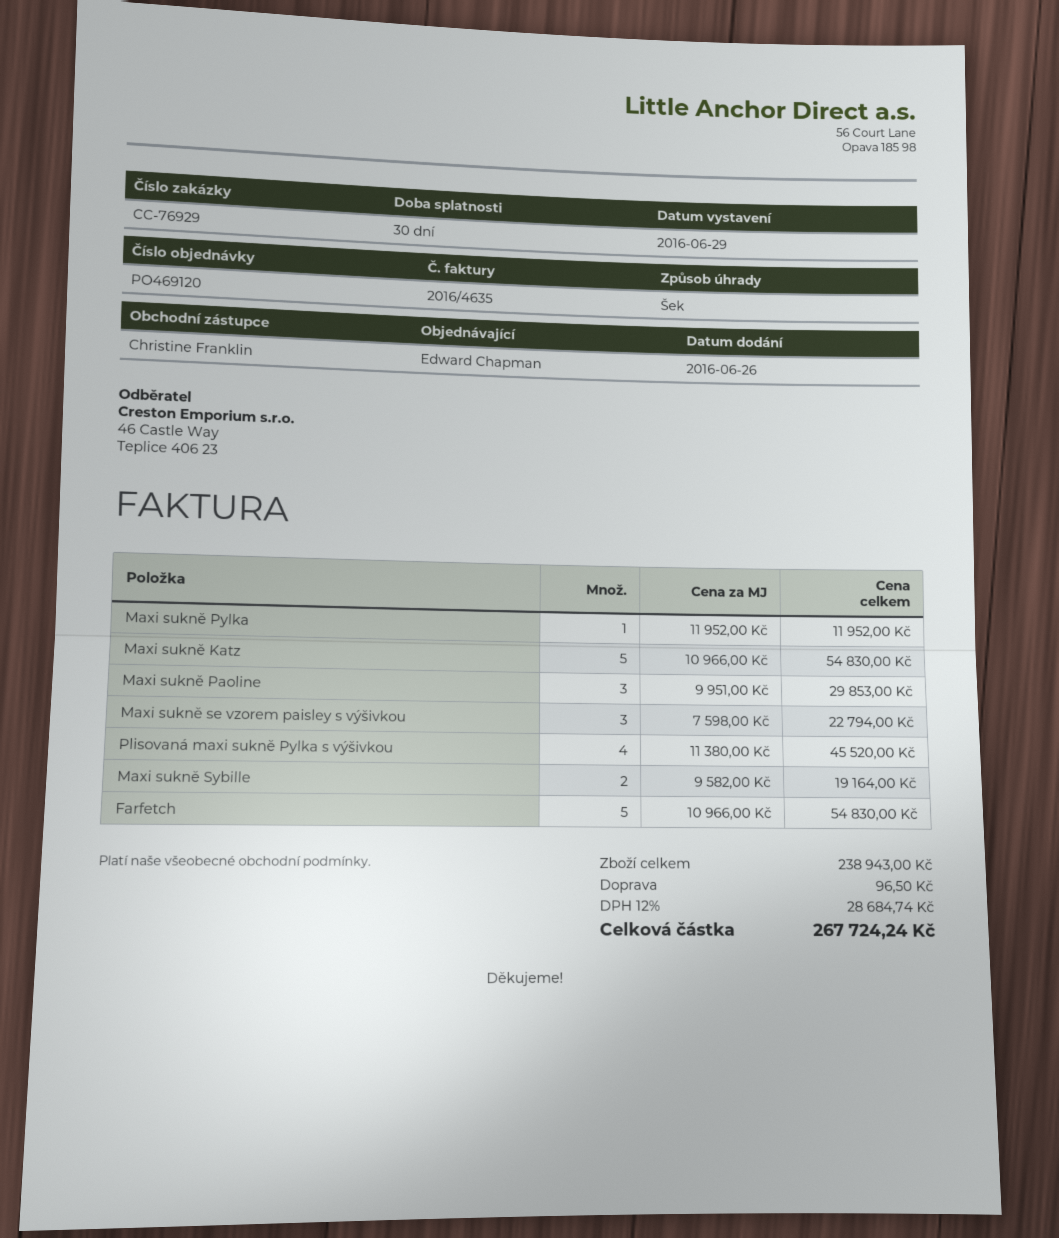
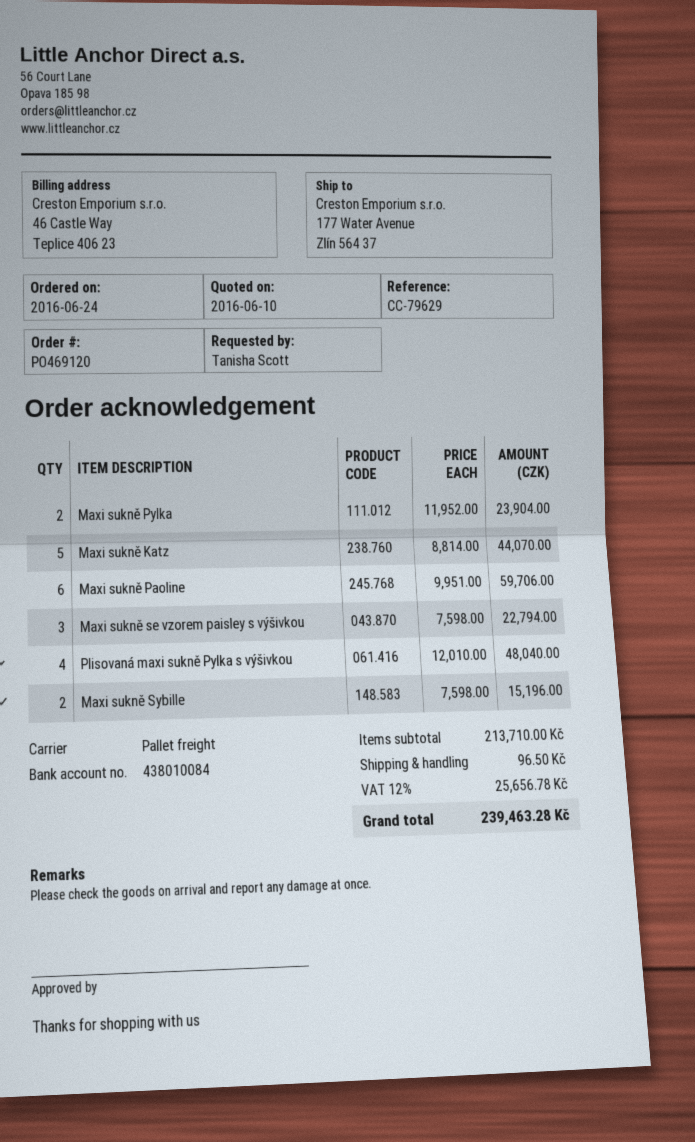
reference: CC-76929 -> CC-79629
ordered by: Edward Chapman -> Tanisha Scott
Maxi sukně Pylka: 1 x 11952.00 = 11952.00 -> 2 x 11952.00 = 23904.00
Maxi sukně Katz: 5 x 10966.00 = 54830.00 -> 5 x 8814.00 = 44070.00
Maxi sukně Paoline: 3 x 9951.00 = 29853.00 -> 6 x 9951.00 = 59706.00
Plisovaná maxi sukně Pylka s výšivkou: 4 x 11380.00 = 45520.00 -> 4 x 12010.00 = 48040.00
Maxi sukně Sybille: 2 x 9582.00 = 19164.00 -> 2 x 7598.00 = 15196.00
Farfetch: 5 x 10966.00 = 54830.00 -> none
subtotal: 238943.00 -> 213710.00
tax: 12% = 28684.74 -> 12% = 25656.78
total: 267724.24 -> 239463.28

